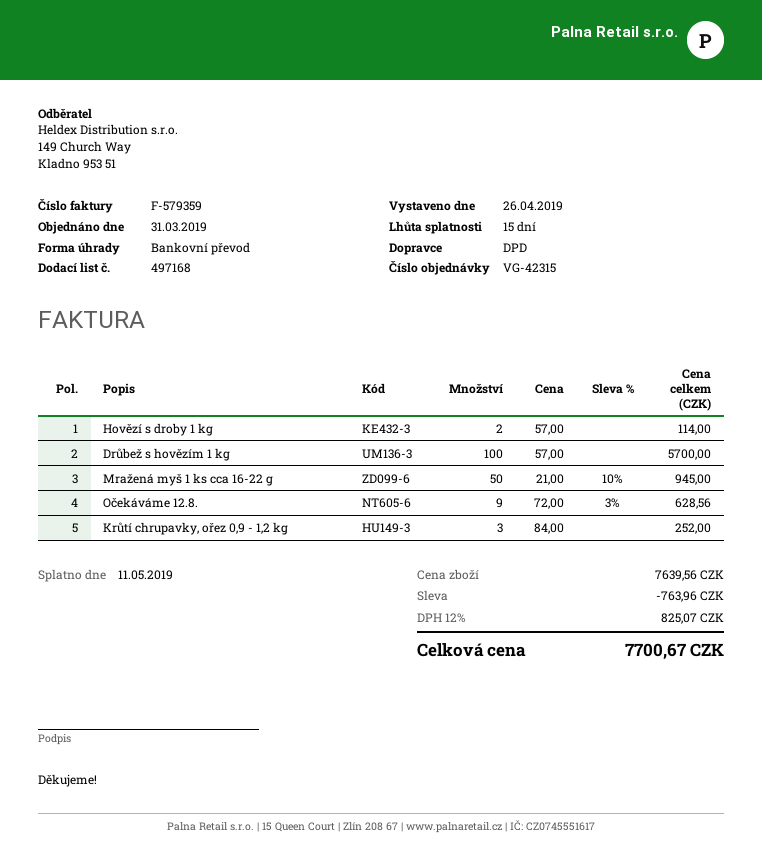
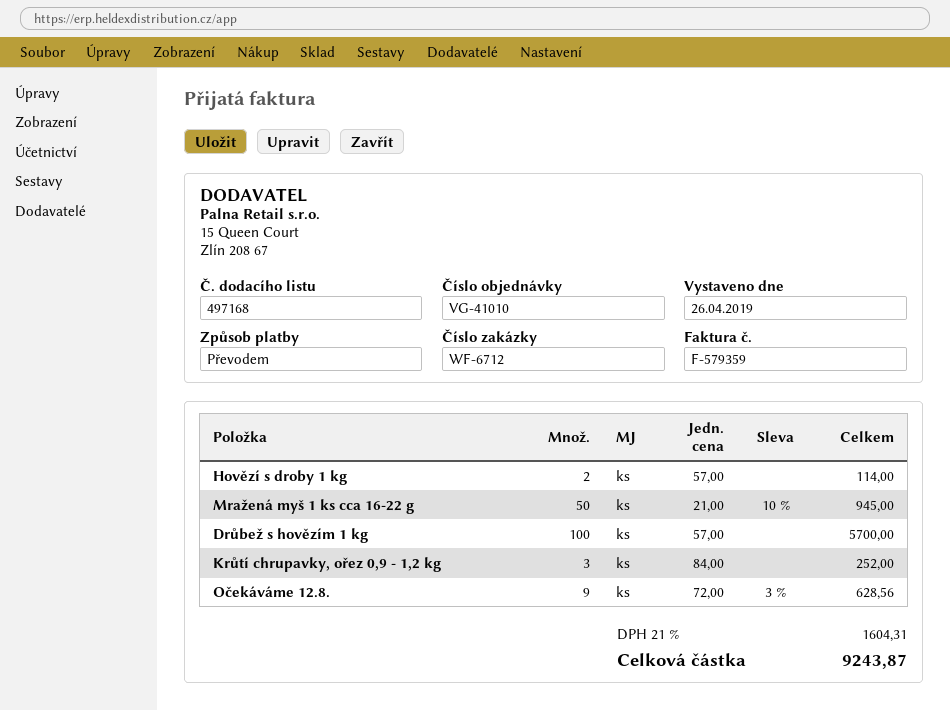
order number: VG-42315 -> VG-41010
discount: 763.96 -> none
tax: 12% = 825.07 -> 21% = 1604.31
total: 7700.67 -> 9243.87

